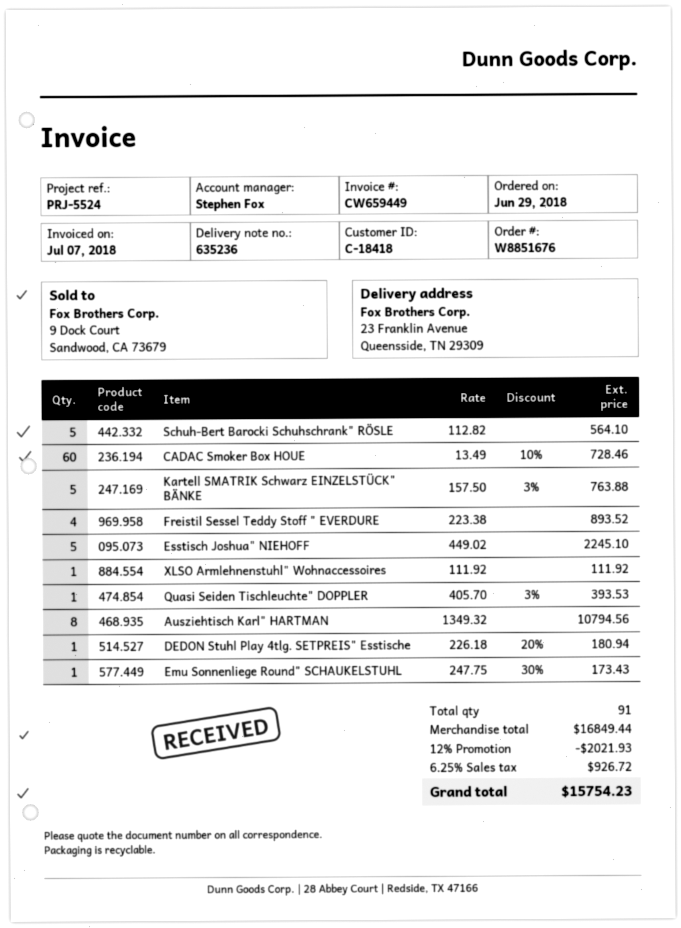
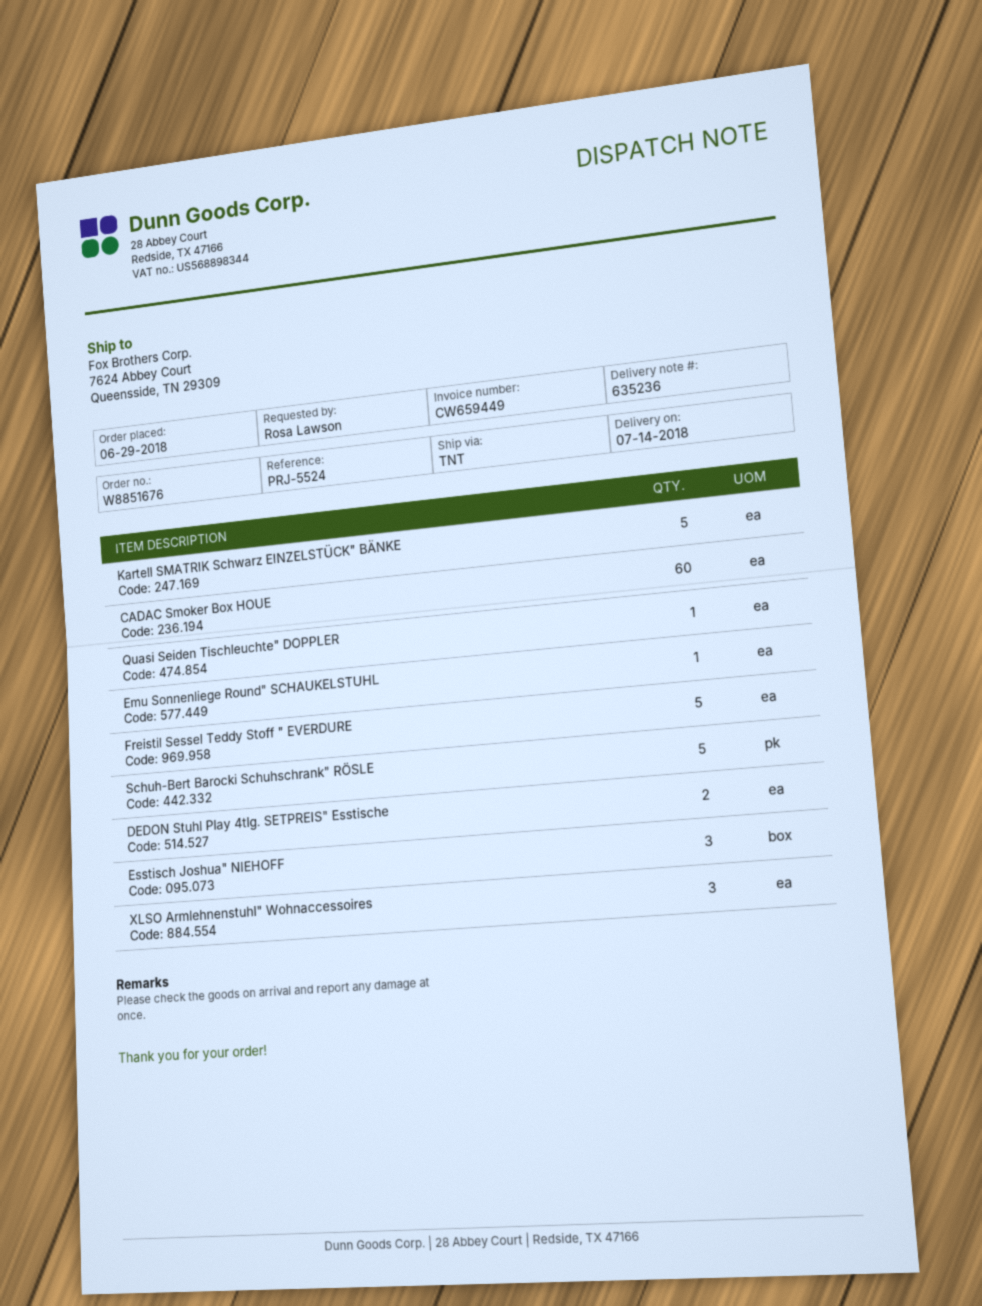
ship to: 23 Franklin Avenue, Queensside, TN 29309 -> 7624 Abbey Court, Queensside, TN 29309
Freistil Sessel Teddy Stoff " EVERDURE: 4 -> 5
Esstisch Joshua" NIEHOFF: 5 -> 3
XLSO Armlehnenstuhl" Wohnaccessoires: 1 -> 3
Ausziehtisch Karl" HARTMAN: 8 -> none
DEDON Stuhl Play 4tlg. SETPREIS" Esstische: 1 -> 2

